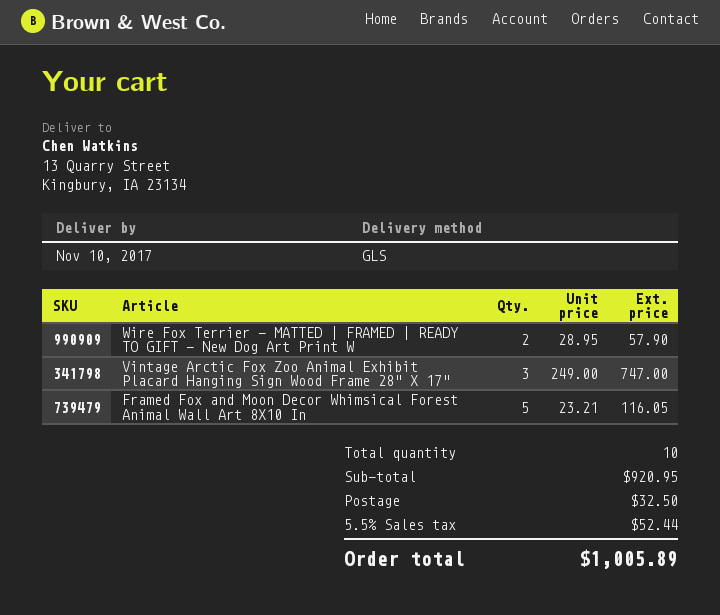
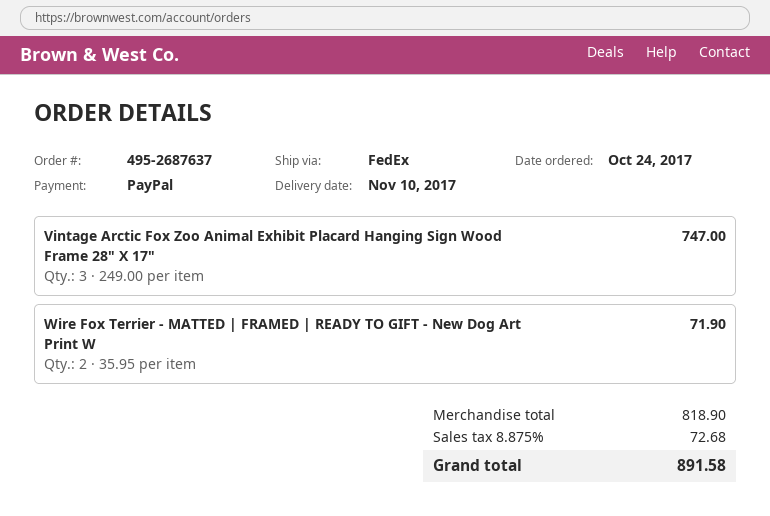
shipping method: GLS -> FedEx
Wire Fox Terrier - MATTED | FRAMED | READY TO GIFT - New Dog Art Print W: 2 x 28.95 = 57.90 -> 2 x 35.95 = 71.90
Framed Fox and Moon Decor Whimsical Forest Animal Wall Art 8X10 In: 5 x 23.21 = 116.05 -> none
subtotal: 920.95 -> 818.90
shipping: 32.50 -> none
tax: 5.5% = 52.44 -> 8.875% = 72.68
total: 1005.89 -> 891.58

